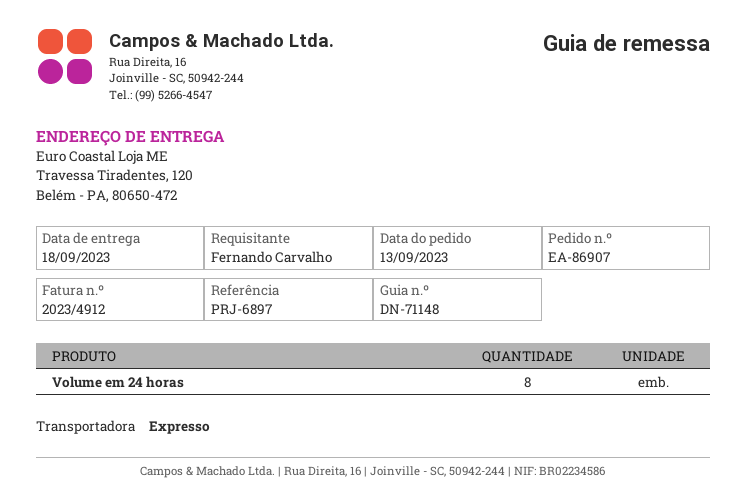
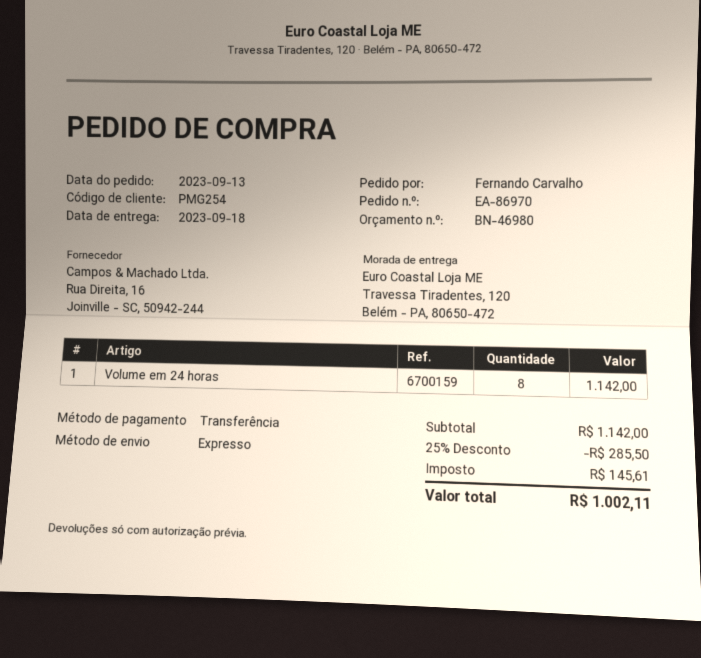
order number: EA-86907 -> EA-86970

